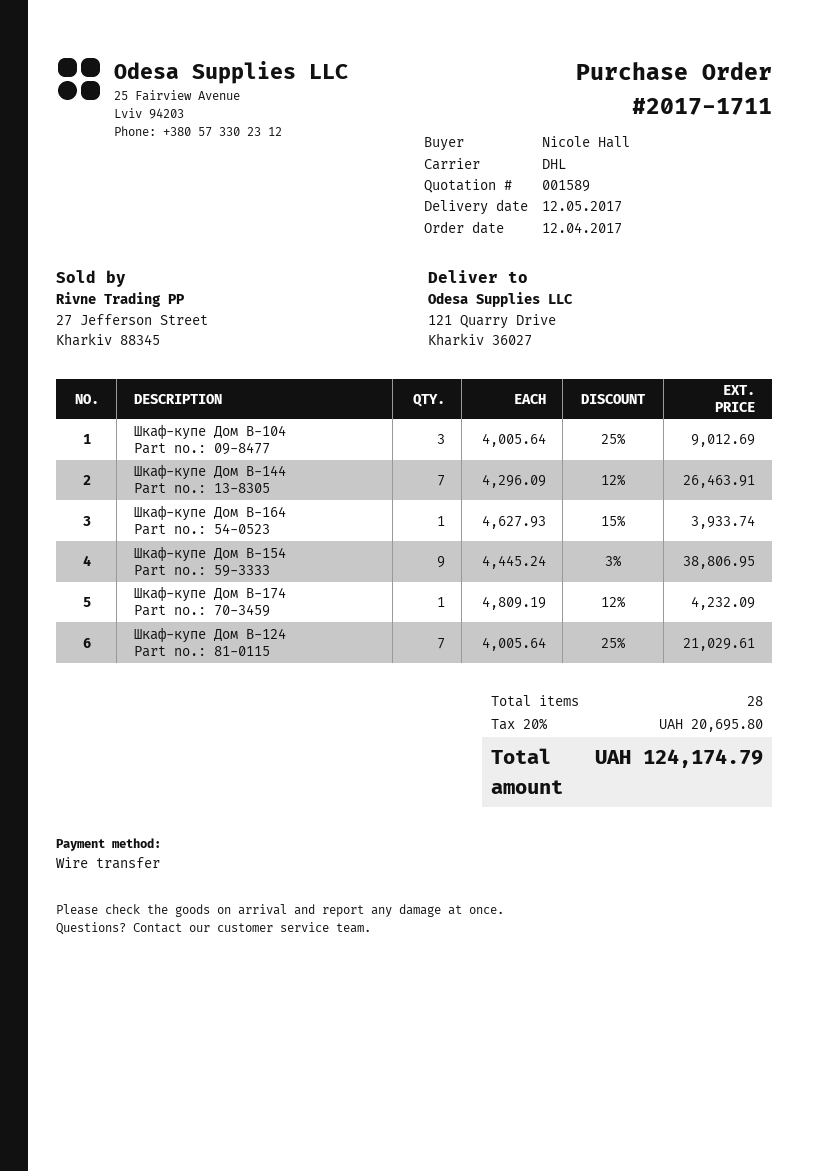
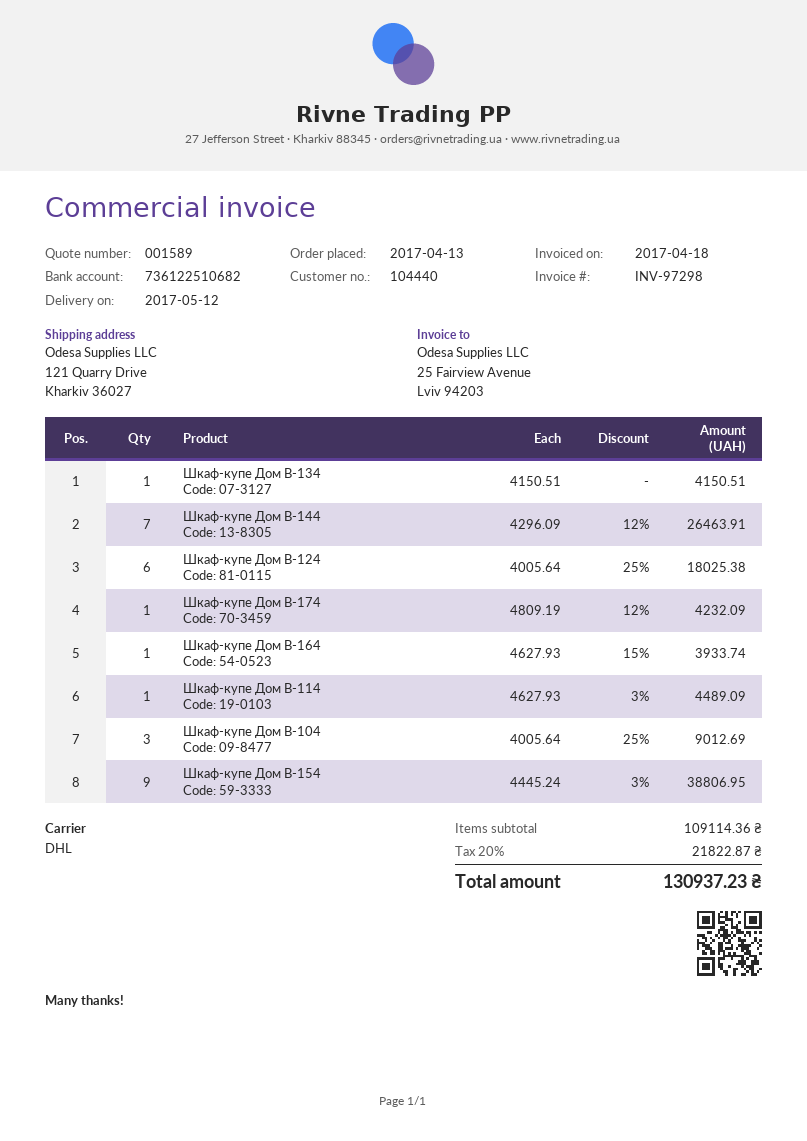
order date: 2017-04-12 -> 2017-04-13
Шкаф-купе Дом В-124: 7 x 4005.64 - 25% = 21029.61 -> 6 x 4005.64 - 25% = 18025.38
Шкаф-купе Дом В-134: none -> 1 x 4150.51 = 4150.51
Шкаф-купе Дом В-114: none -> 1 x 4627.93 - 3% = 4489.09
tax: 20% = 20695.80 -> 20% = 21822.87
total: 124174.79 -> 130937.23

